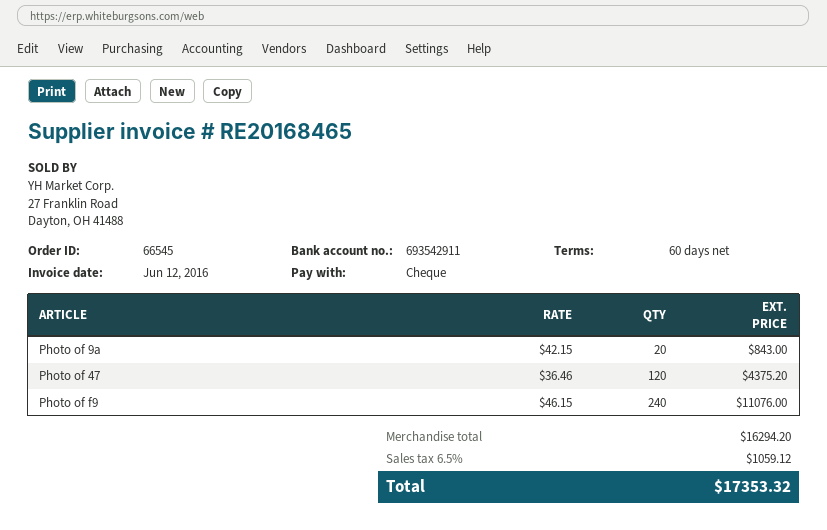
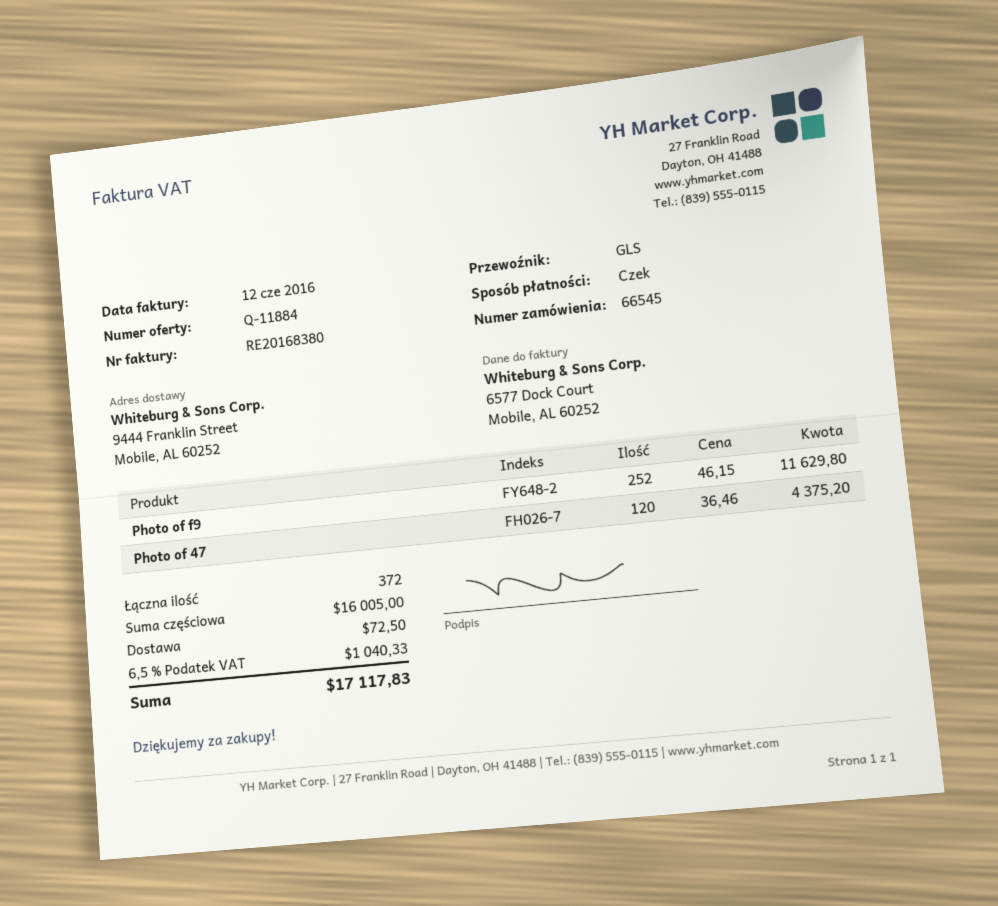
invoice number: RE20168465 -> RE20168380
Photo of 9a: 20 x 42.15 = 843.00 -> none
Photo of f9: 240 x 46.15 = 11076.00 -> 252 x 46.15 = 11629.80
subtotal: 16294.20 -> 16005.00
shipping: none -> 72.50
tax: 6.5% = 1059.12 -> 6.5% = 1040.33
total: 17353.32 -> 17117.83

